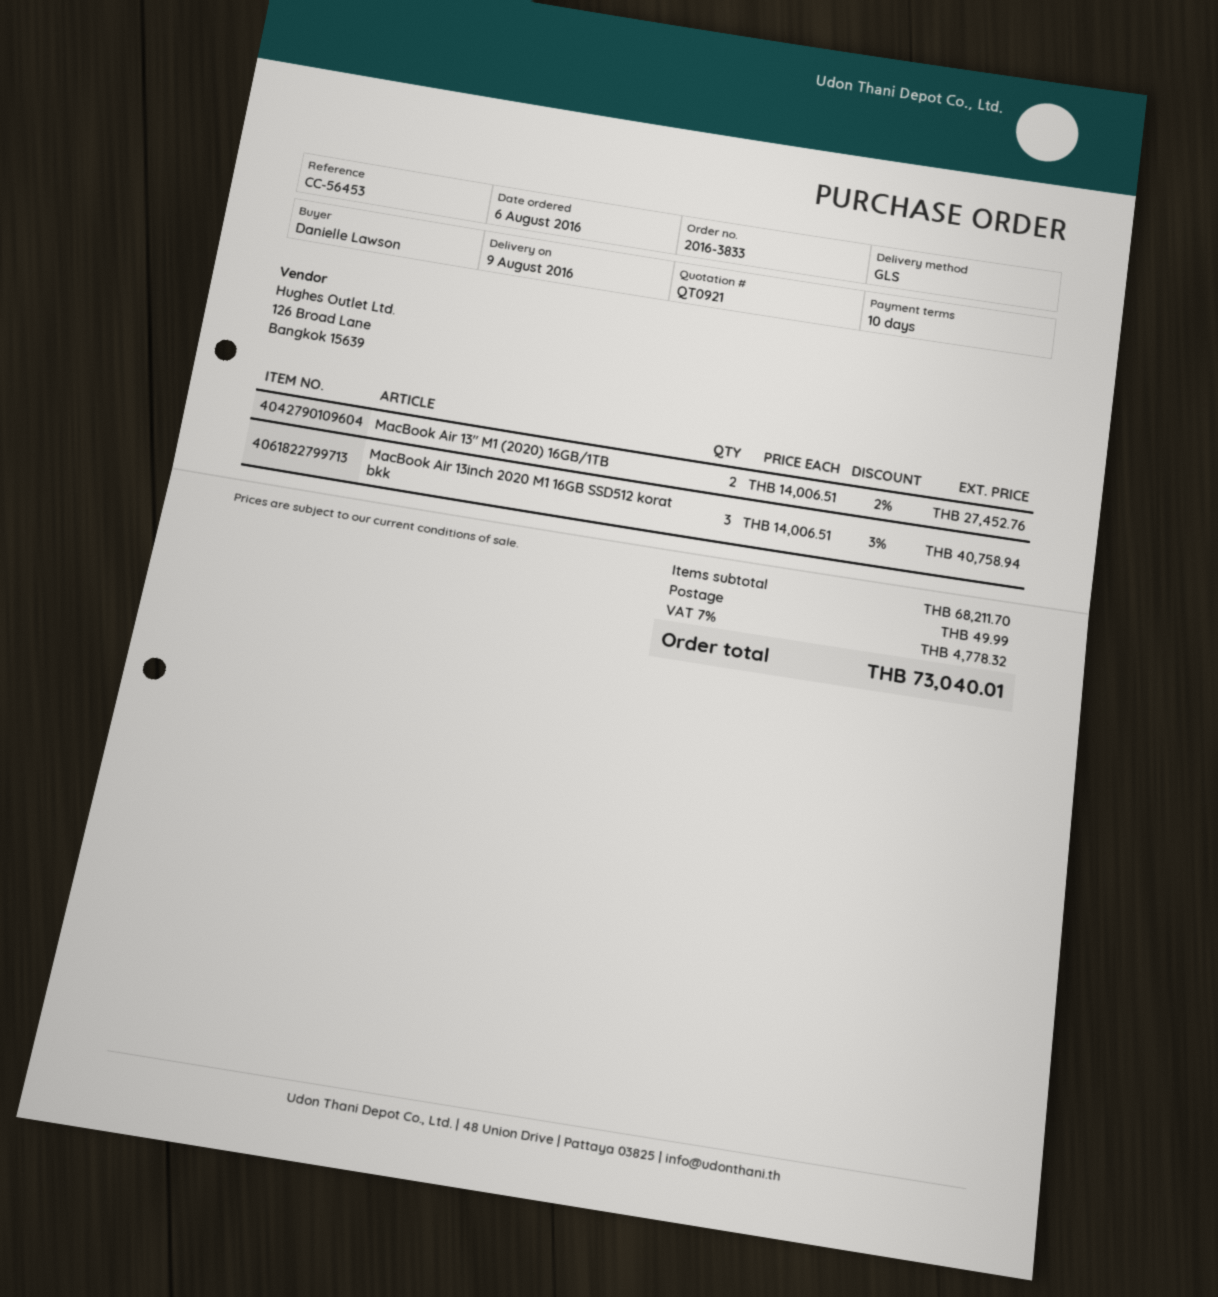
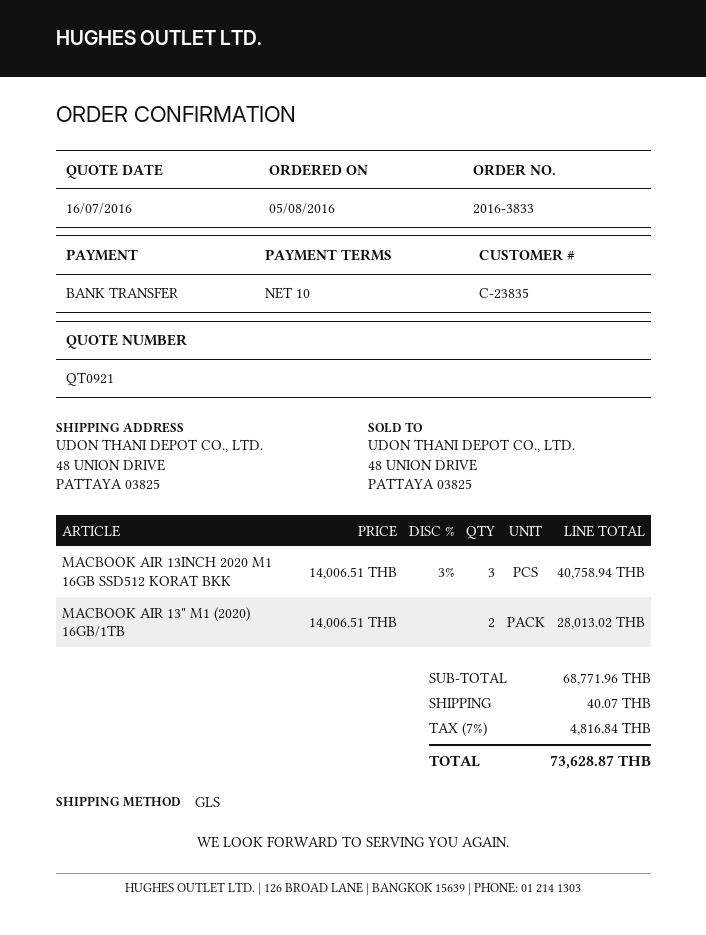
order date: 2016-08-06 -> 2016-08-05
MacBook Air 13" M1 (2020) 16GB/1TB: 2 x 14006.51 - 2% = 27452.76 -> 2 x 14006.51 = 28013.02
subtotal: 68211.70 -> 68771.96
shipping: 49.99 -> 40.07
tax: 7% = 4778.32 -> 7% = 4816.84
total: 73040.01 -> 73628.87

